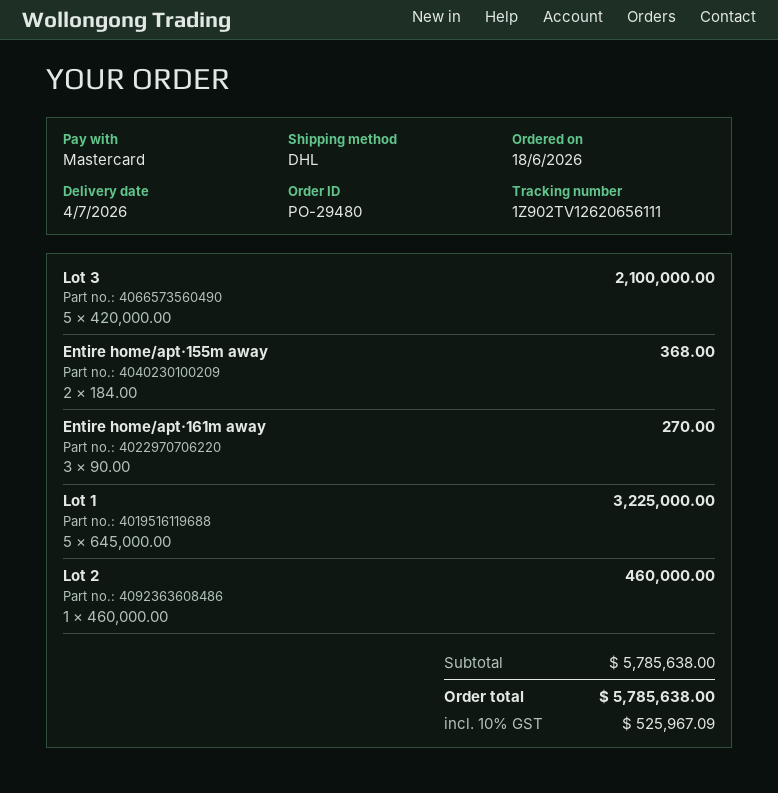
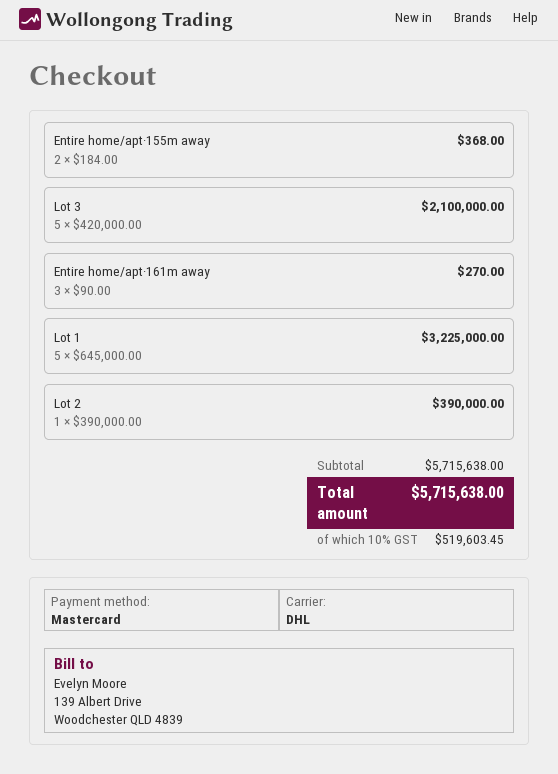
Lot 2: 1 x 460000.00 = 460000.00 -> 1 x 390000.00 = 390000.00
subtotal: 5785638.00 -> 5715638.00
tax: 10% = 525967.09 -> 10% = 519603.45
total: 5785638.00 -> 5715638.00

